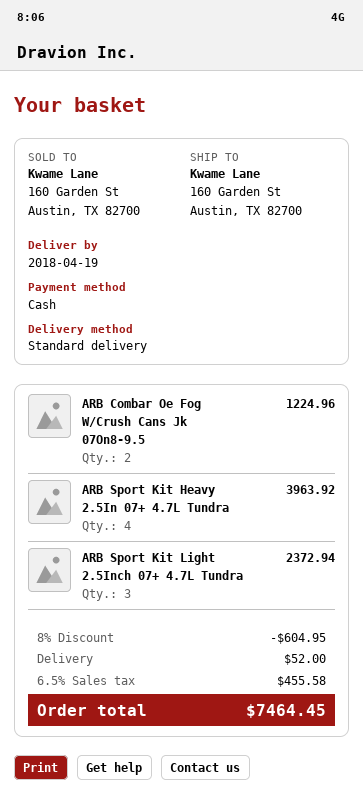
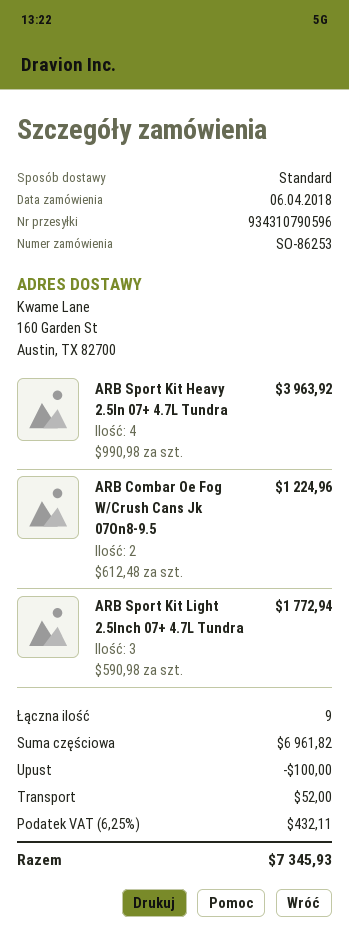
ARB Sport Kit Light 2.5Inch 07+ 4.7L Tundra: 3 for 2372.94 -> 3 for 1772.94
discount: 604.95 -> 100.00
tax: 6.5% = 455.58 -> 6.25% = 432.11
total: 7464.45 -> 7345.93

